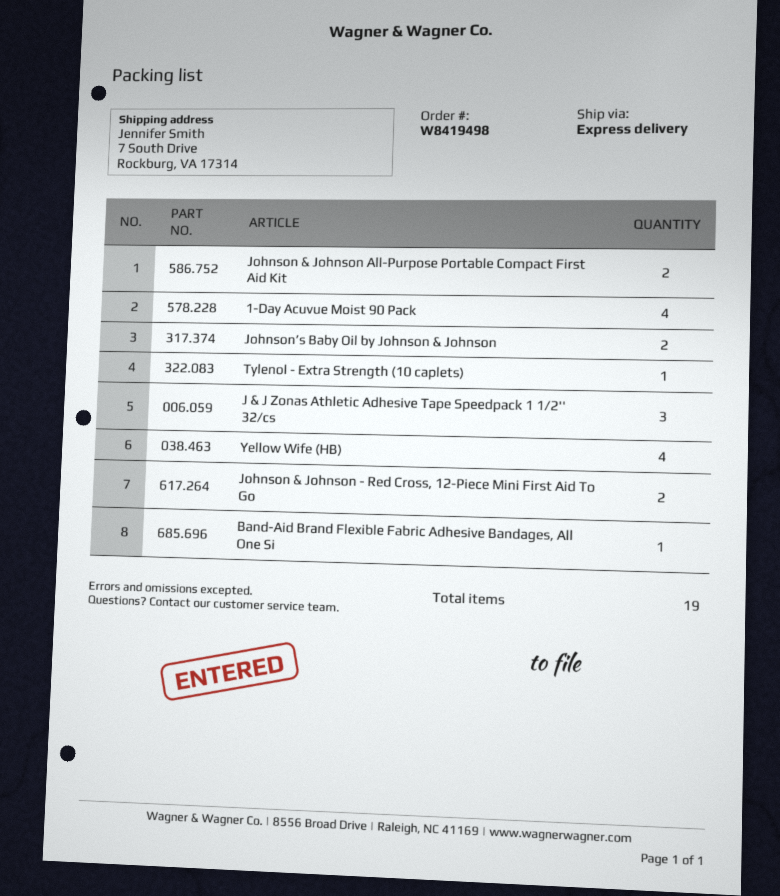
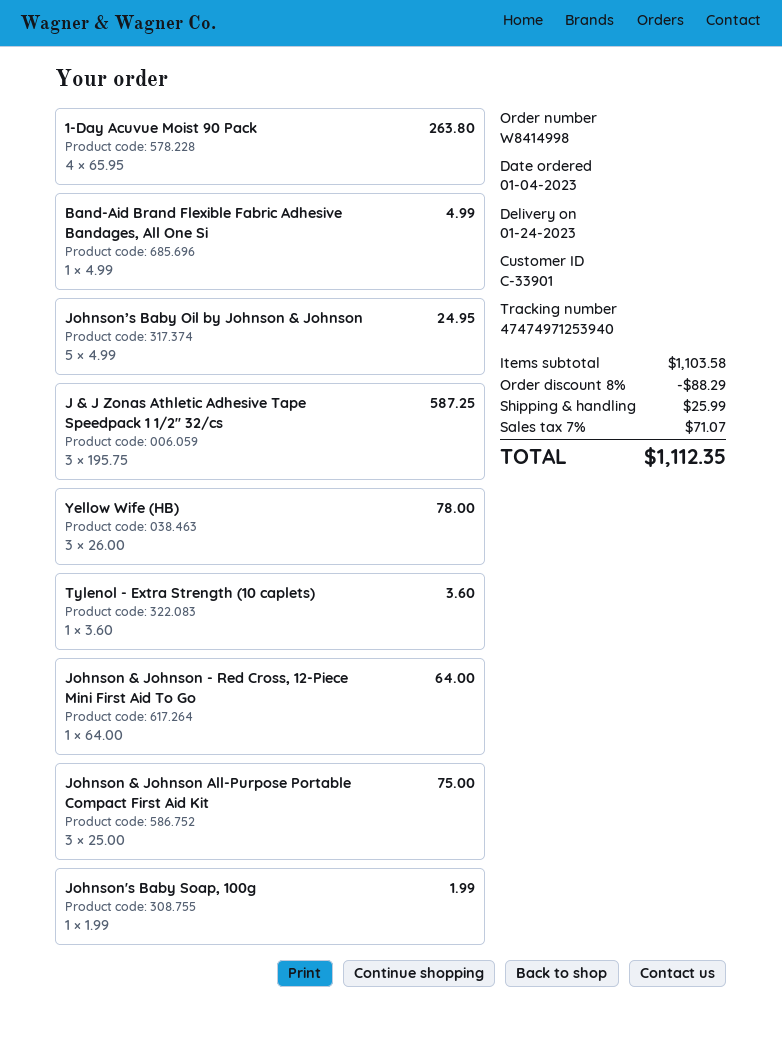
order number: W8419498 -> W8414998
Johnson & Johnson All-Purpose Portable Compact First Aid Kit: 2 -> 3
Johnson’s Baby Oil by Johnson & Johnson: 2 -> 5
Yellow Wife (HB): 4 -> 3
Johnson & Johnson - Red Cross, 12-Piece Mini First Aid To Go: 2 -> 1
Johnson's Baby Soap, 100g: none -> 1

